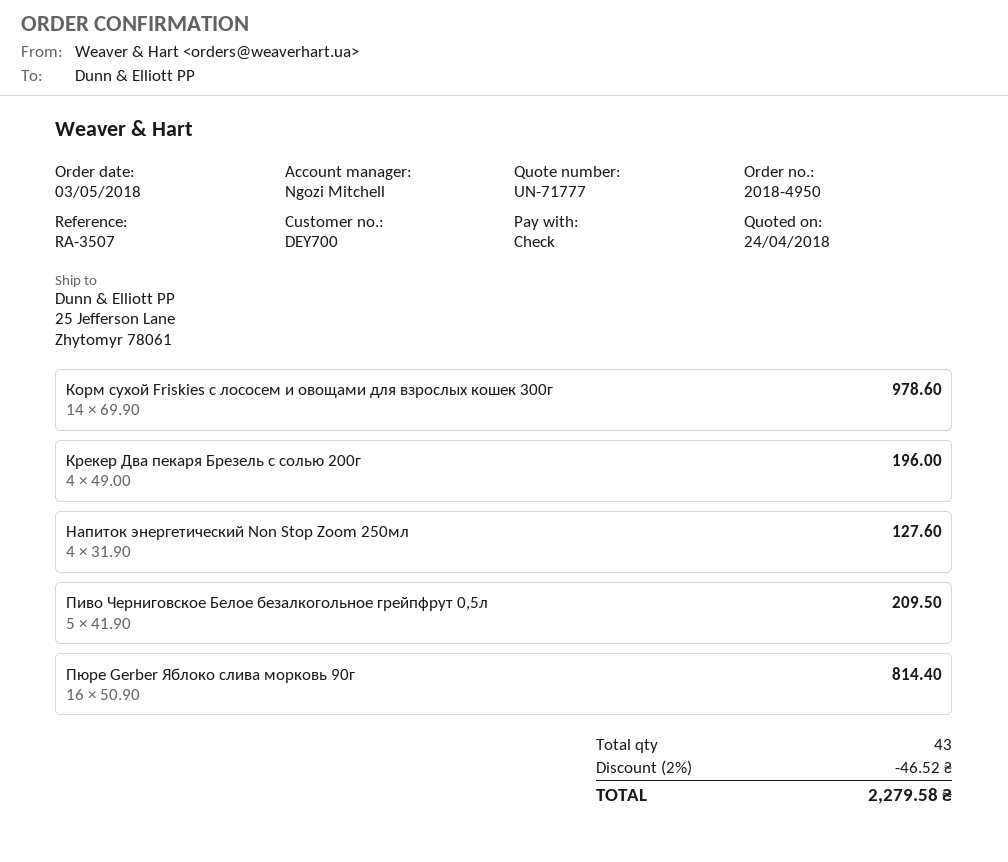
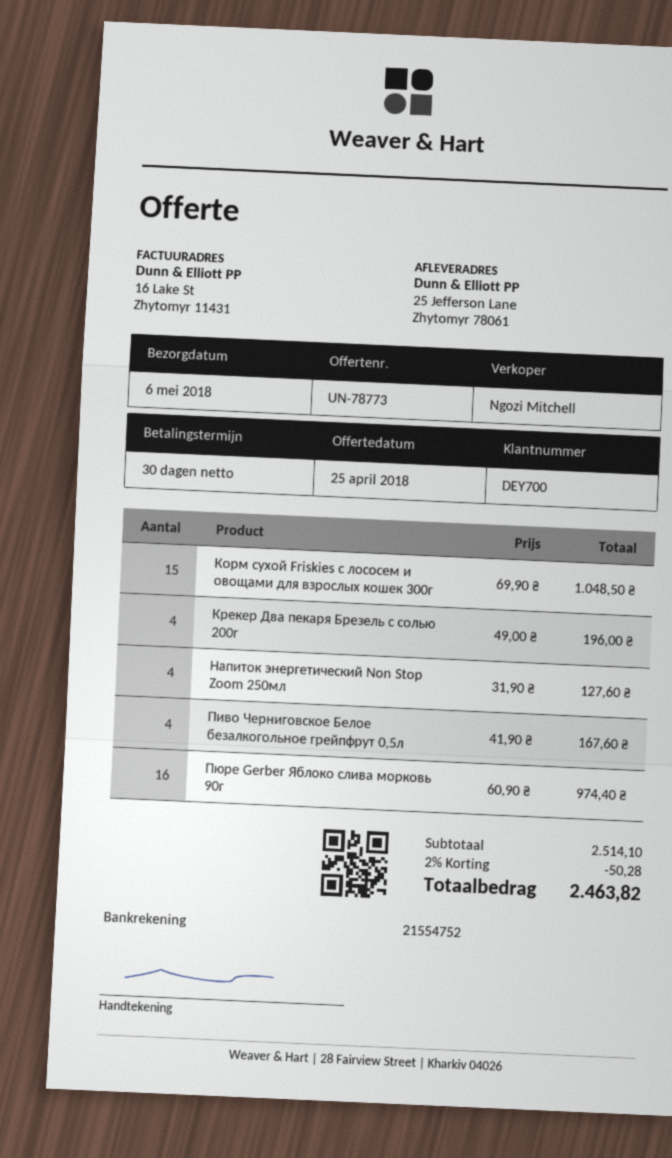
quote number: UN-71777 -> UN-78773
quote date: 2018-04-24 -> 2018-04-25
Корм сухой Friskies с лососем и овощами для взрослых кошек 300г: 14 x 69.90 = 978.60 -> 15 x 69.90 = 1048.50
Пиво Черниговское Белое безалкогольное грейпфрут 0,5л: 5 x 41.90 = 209.50 -> 4 x 41.90 = 167.60
Пюре Gerber Яблоко слива морковь 90г: 16 x 50.90 = 814.40 -> 16 x 60.90 = 974.40
discount: 2% = 46.52 -> 2% = 50.28
total: 2279.58 -> 2463.82

